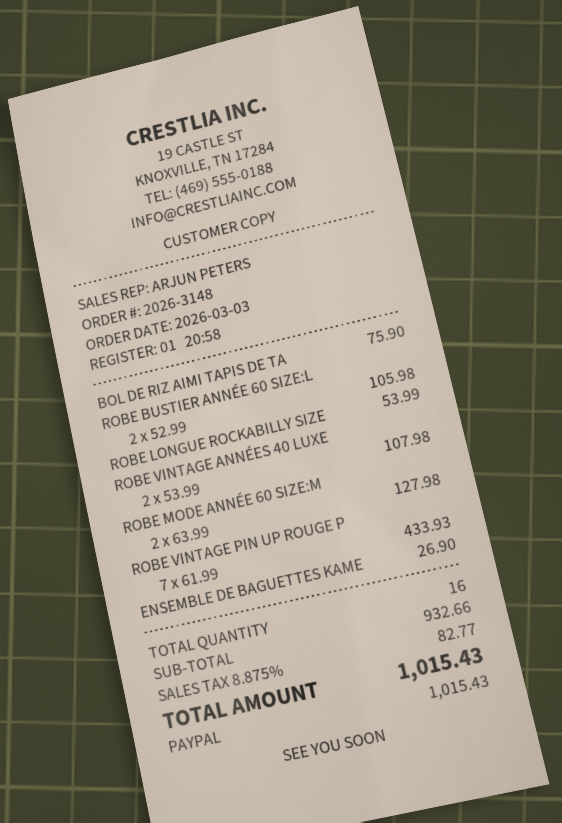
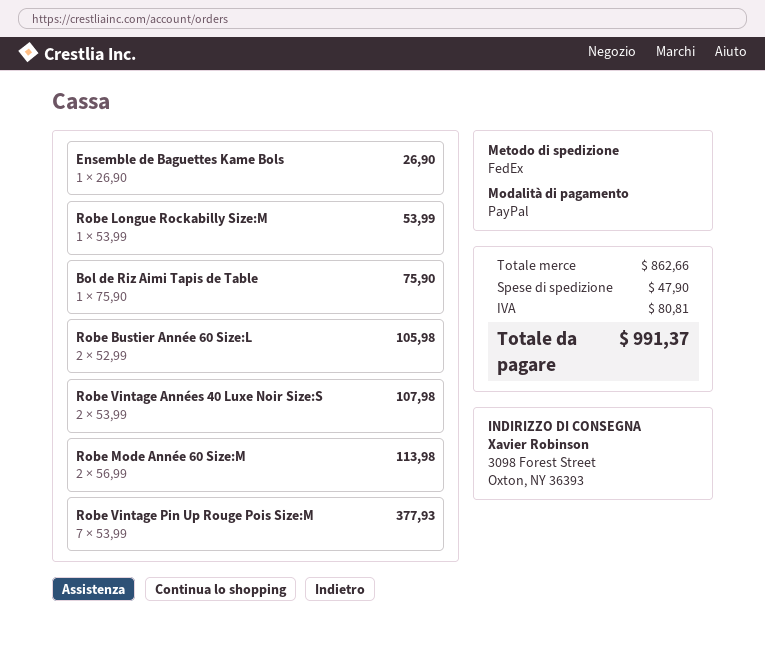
ROBE MODE ANNÉE 60 SIZE:M: 2 x 63.99 = 127.98 -> 2 x 56.99 = 113.98
ROBE VINTAGE PIN UP ROUGE P: 7 x 61.99 = 433.93 -> 7 x 53.99 = 377.93
subtotal: 932.66 -> 862.66
shipping: none -> 47.90
tax: 82.77 -> 80.81
total: 1015.43 -> 991.37

